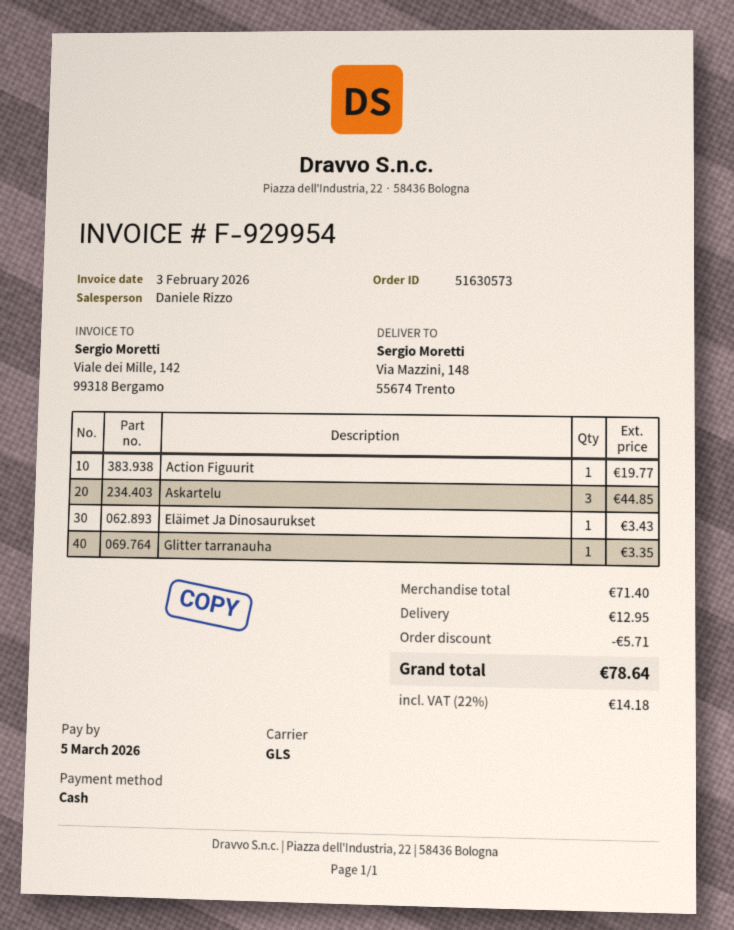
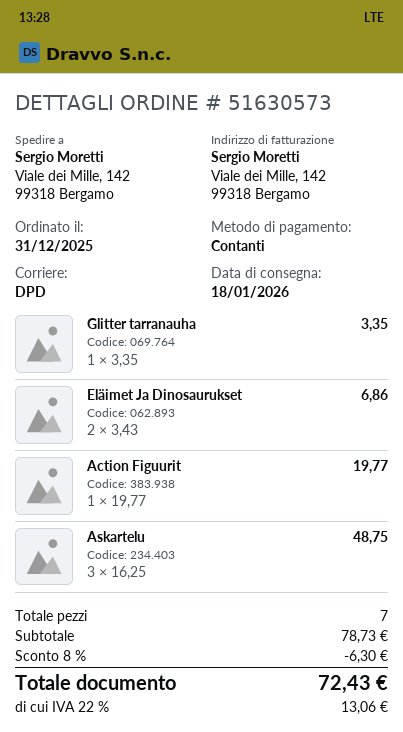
shipping method: GLS -> DPD
ship to: Via Mazzini, 148, 55674 Trento -> Viale dei Mille, 142, 99318 Bergamo
Askartelu: 3 for 44.85 -> 3 for 48.75
Eläimet Ja Dinosaurukset: 1 for 3.43 -> 2 for 6.86
subtotal: 71.40 -> 78.73
discount: 5.71 -> 6.30
shipping: 12.95 -> none
tax: 22% = 14.18 -> 22% = 13.06
total: 78.64 -> 72.43

